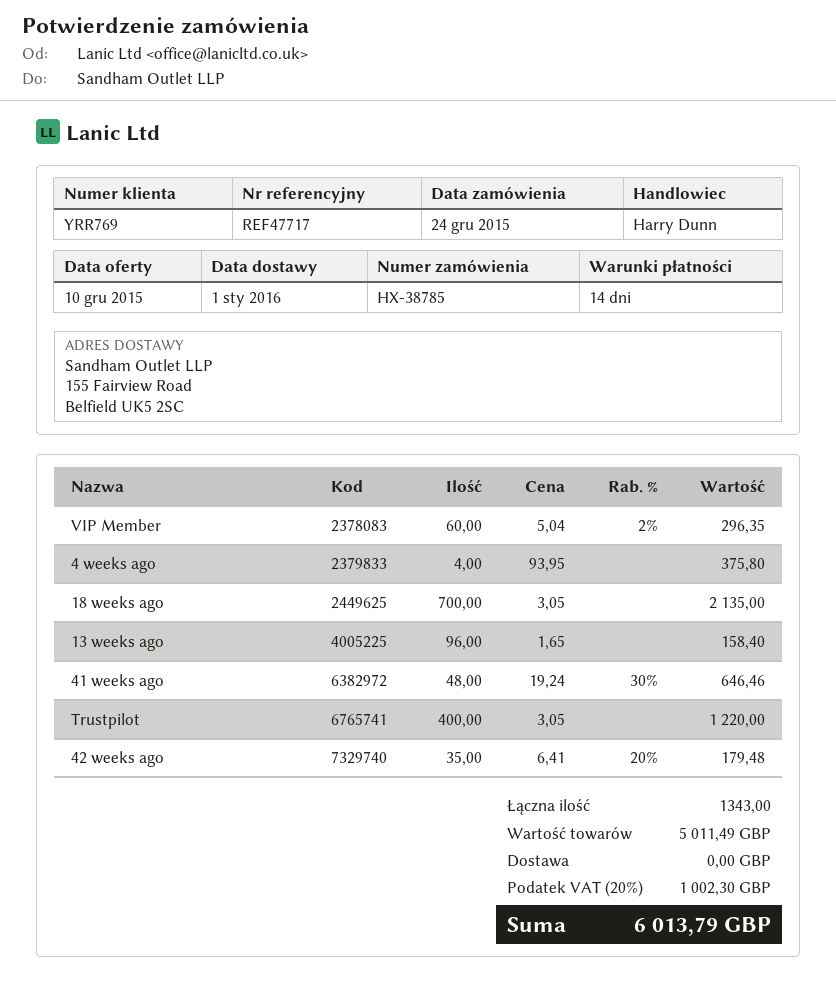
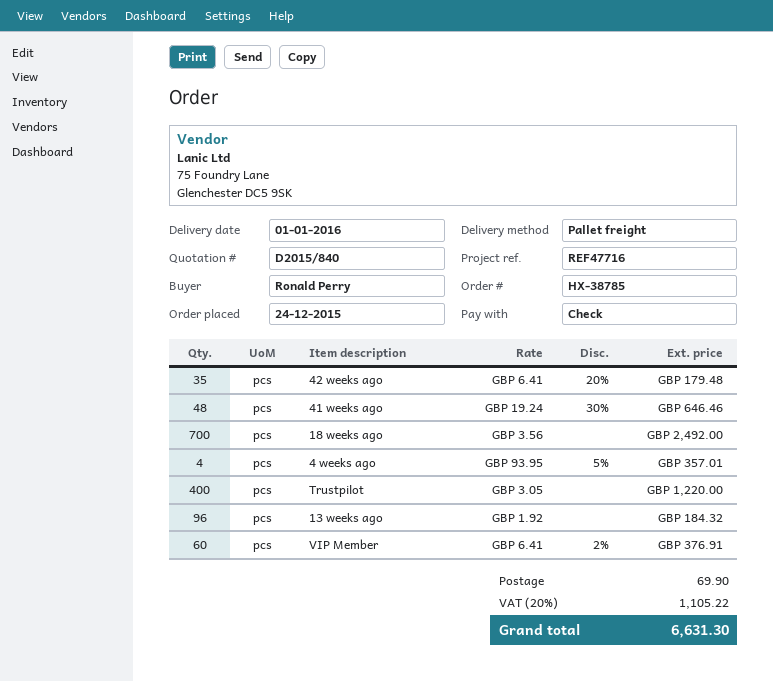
reference: REF47717 -> REF47716
VIP Member: 60 x 5.04 - 2% = 296.35 -> 60 x 6.41 - 2% = 376.91
4 weeks ago: 4 x 93.95 = 375.80 -> 4 x 93.95 - 5% = 357.01
18 weeks ago: 700 x 3.05 = 2135.00 -> 700 x 3.56 = 2492.00
13 weeks ago: 96 x 1.65 = 158.40 -> 96 x 1.92 = 184.32
shipping: 0.00 -> 69.90
tax: 20% = 1002.30 -> 20% = 1105.22
total: 6013.79 -> 6631.30

